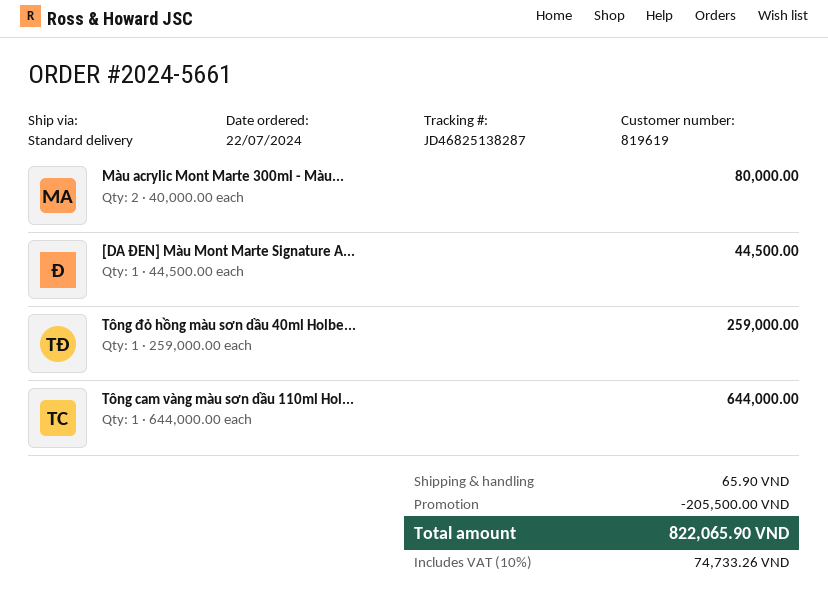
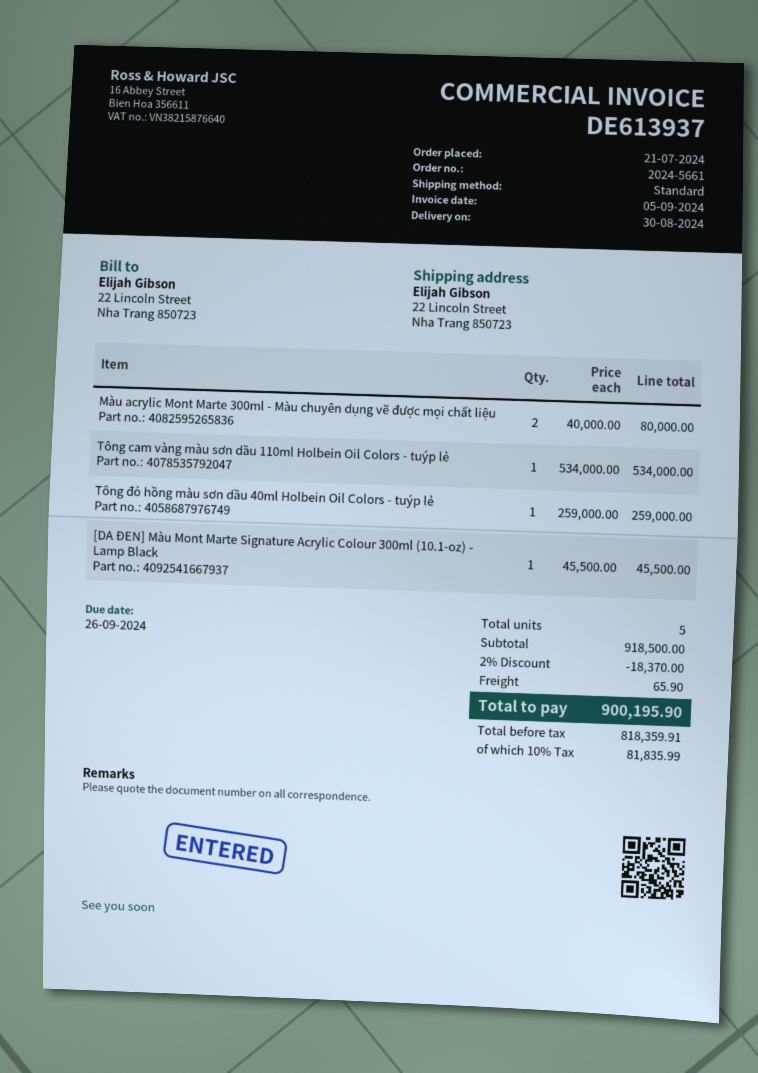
order date: 2024-07-22 -> 2024-07-21
[DA ĐEN] Màu Mont Marte Signature A...: 1 x 44500.00 = 44500.00 -> 1 x 45500.00 = 45500.00
Tông cam vàng màu sơn dầu 110ml Hol...: 1 x 644000.00 = 644000.00 -> 1 x 534000.00 = 534000.00
discount: 205500.00 -> 18370.00
tax: 10% = 74733.26 -> 10% = 81835.99
total: 822065.90 -> 900195.90

